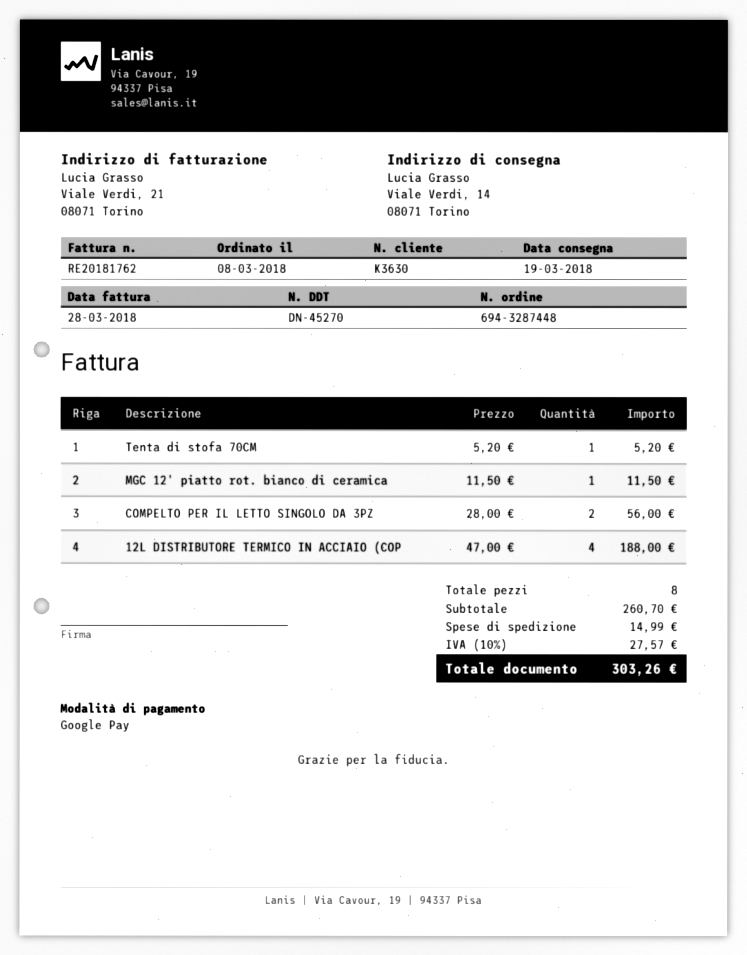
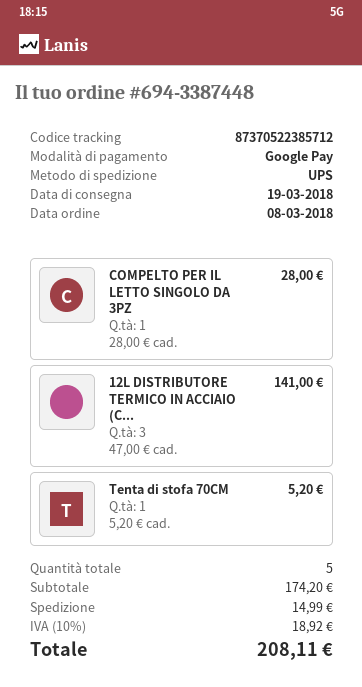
order number: 694-3287448 -> 694-3387448
MGC 12' piatto rot. bianco di ceramica: 1 x 11.50 = 11.50 -> none
COMPELTO PER IL LETTO SINGOLO DA 3PZ: 2 x 28.00 = 56.00 -> 1 x 28.00 = 28.00
12L DISTRIBUTORE TERMICO IN ACCIAIO (COP: 4 x 47.00 = 188.00 -> 3 x 47.00 = 141.00
total quantity: 8 -> 5
subtotal: 260.70 -> 174.20
tax: 10% = 27.57 -> 10% = 18.92
total: 303.26 -> 208.11

